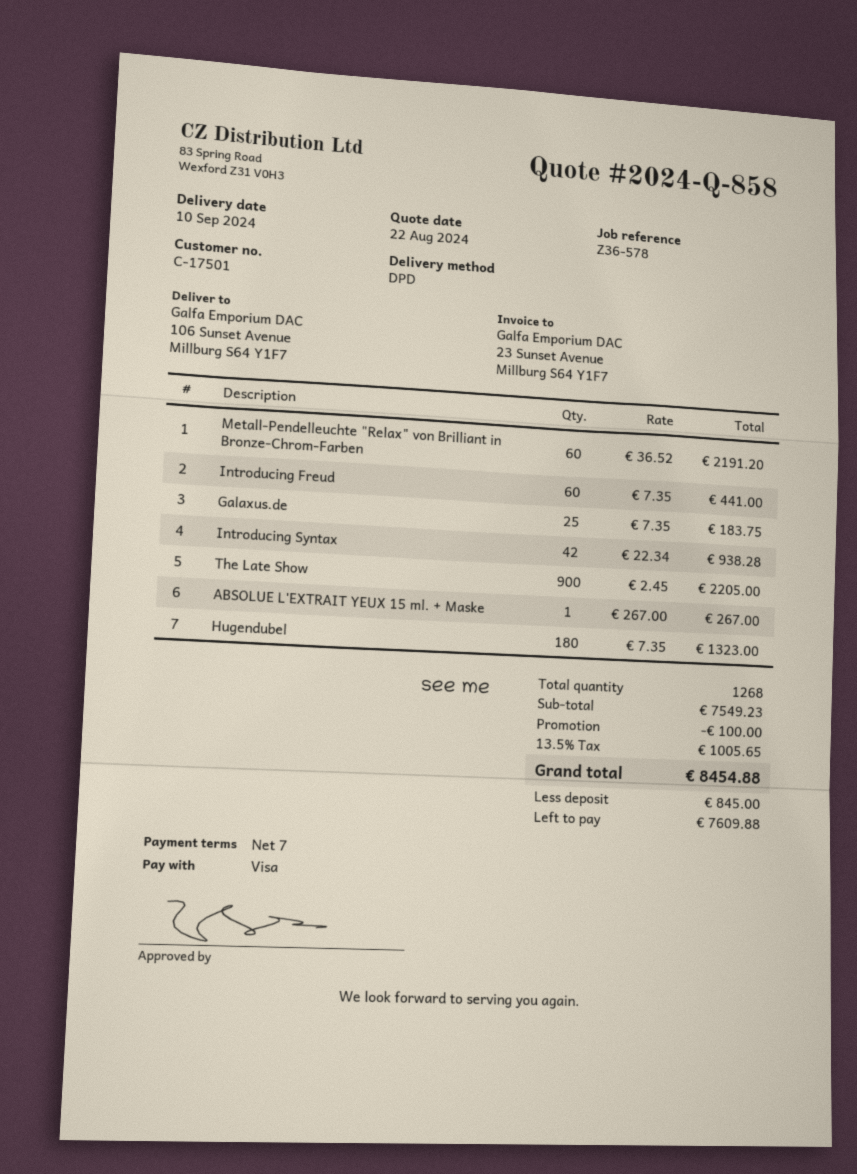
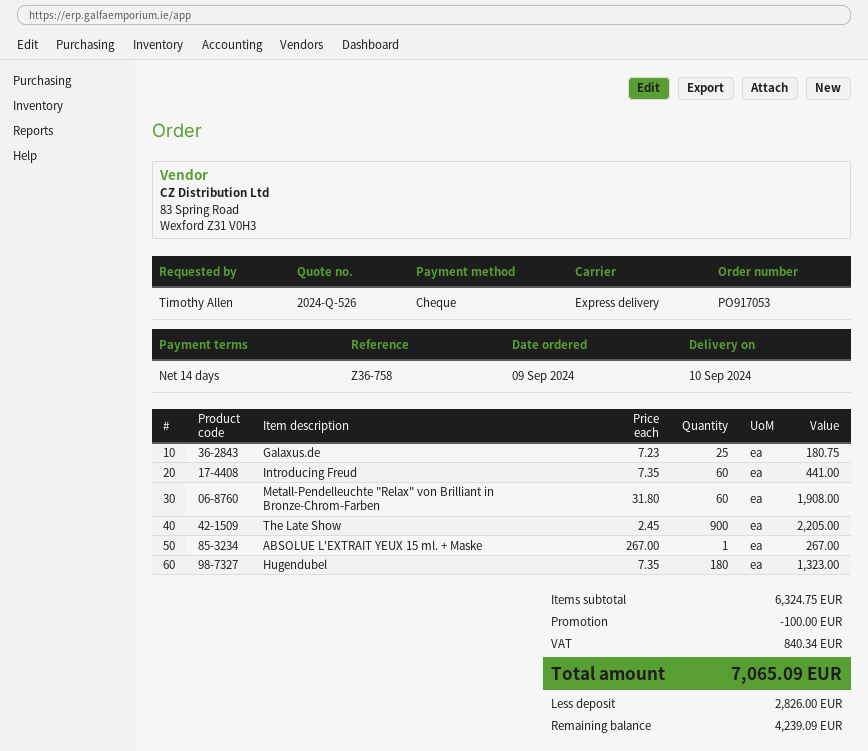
quote number: 2024-Q-858 -> 2024-Q-526
payment terms: 7 days -> 14 days
reference: Z36-578 -> Z36-758
payment method: Visa -> cheque
shipping method: DPD -> express
Metall-Pendelleuchte "Relax" von Brilliant in Bronze-Chrom-Farben: 60 x 36.52 = 2191.20 -> 60 x 31.80 = 1908.00
Galaxus.de: 25 x 7.35 = 183.75 -> 25 x 7.23 = 180.75
Introducing Syntax: 42 x 22.34 = 938.28 -> none
subtotal: 7549.23 -> 6324.75
tax: 1005.65 -> 840.34
total: 8454.88 -> 7065.09
deposit: 845.00 -> 2826.00
balance: 7609.88 -> 4239.09

